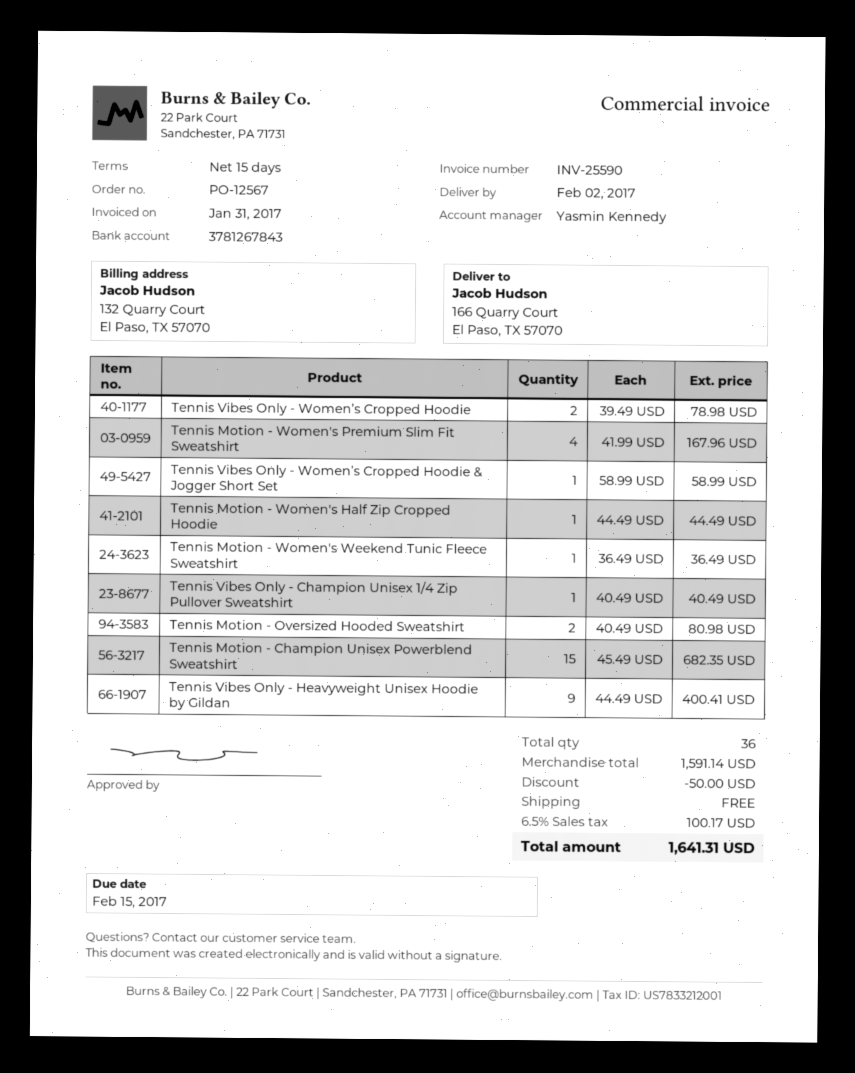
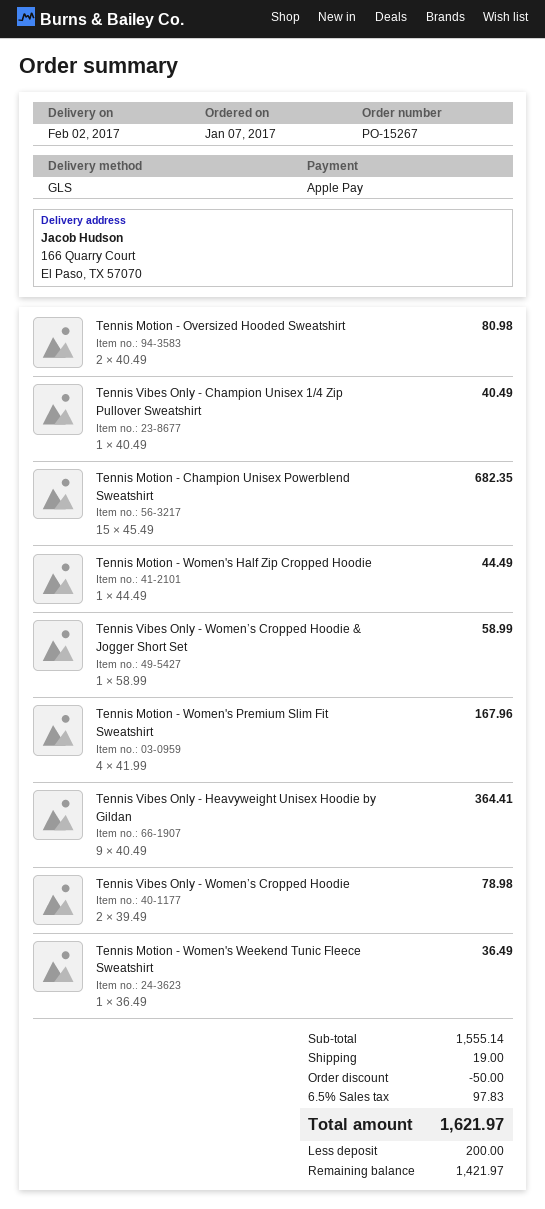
order number: PO-12567 -> PO-15267
Tennis Vibes Only - Heavyweight Unisex Hoodie by Gildan: 9 x 44.49 = 400.41 -> 9 x 40.49 = 364.41
subtotal: 1591.14 -> 1555.14
shipping: 0.00 -> 19.00
tax: 6.5% = 100.17 -> 6.5% = 97.83
total: 1641.31 -> 1621.97

